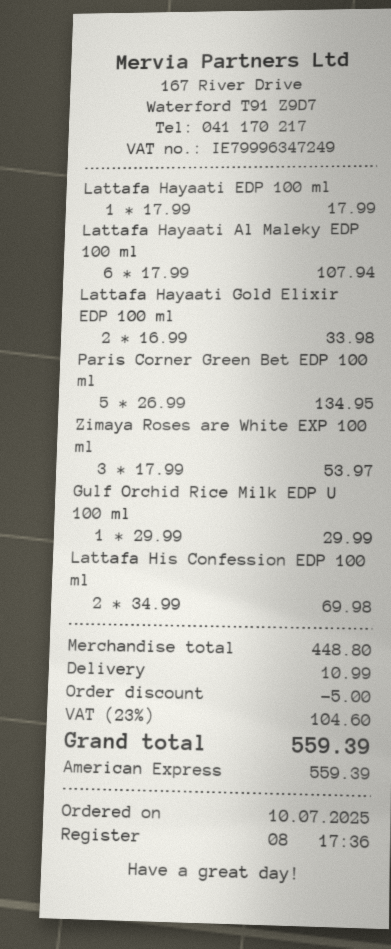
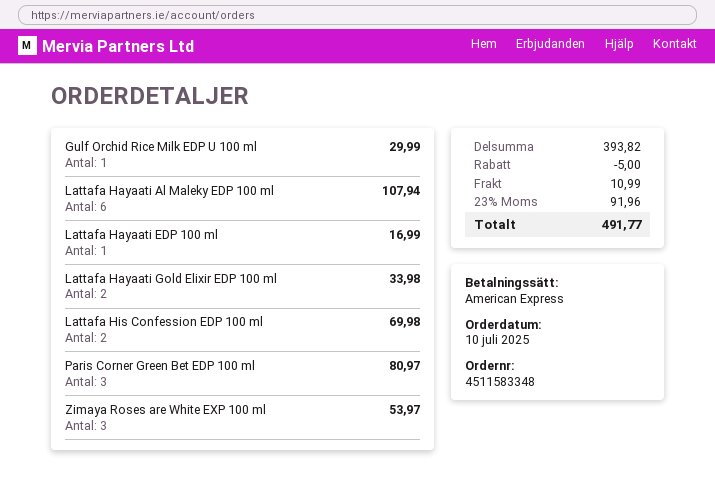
Lattafa Hayaati EDP 100 ml: 1 for 17.99 -> 1 for 16.99
Paris Corner Green Bet EDP 100 ml: 5 for 134.95 -> 3 for 80.97
subtotal: 448.80 -> 393.82
tax: 23% = 104.60 -> 23% = 91.96
total: 559.39 -> 491.77

